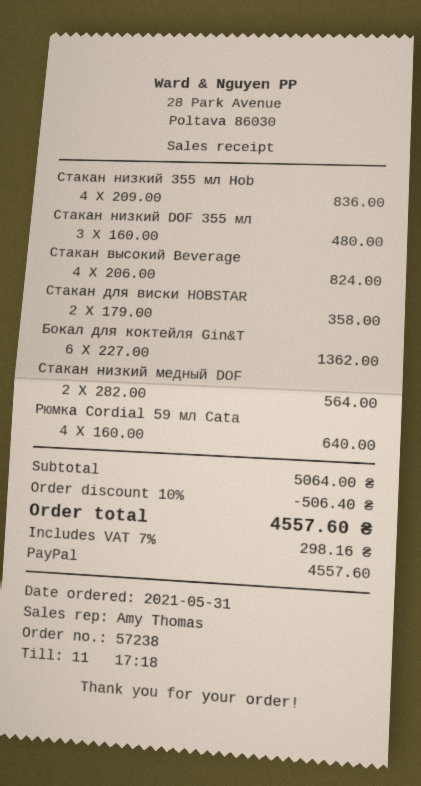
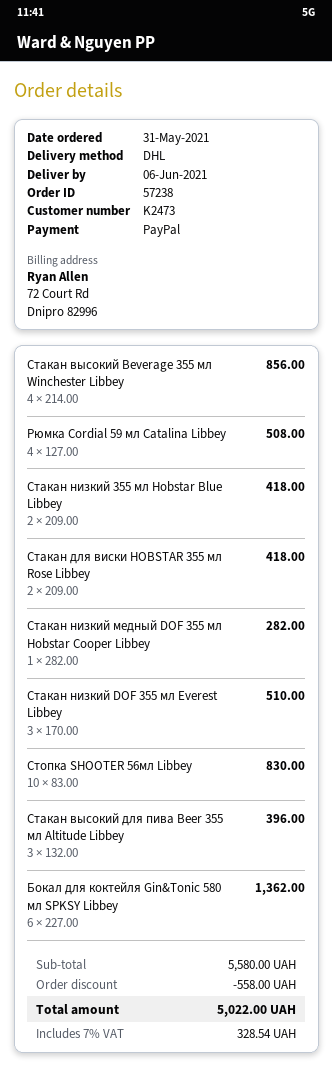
Стакан низкий 355 мл Hob: 4 x 209.00 = 836.00 -> 2 x 209.00 = 418.00
Стакан низкий DOF 355 мл: 3 x 160.00 = 480.00 -> 3 x 170.00 = 510.00
Стакан высокий Beverage: 4 x 206.00 = 824.00 -> 4 x 214.00 = 856.00
Стакан для виски HOBSTAR: 2 x 179.00 = 358.00 -> 2 x 209.00 = 418.00
Стакан низкий медный DOF: 2 x 282.00 = 564.00 -> 1 x 282.00 = 282.00
Рюмка Cordial 59 мл Cata: 4 x 160.00 = 640.00 -> 4 x 127.00 = 508.00
Стопка SHOOTER 56мл Libbey: none -> 10 x 83.00 = 830.00
Стакан высокий для пива Beer 355 мл Altitude Libbey: none -> 3 x 132.00 = 396.00
subtotal: 5064.00 -> 5580.00
discount: 506.40 -> 558.00
tax: 7% = 298.16 -> 7% = 328.54
total: 4557.60 -> 5022.00

